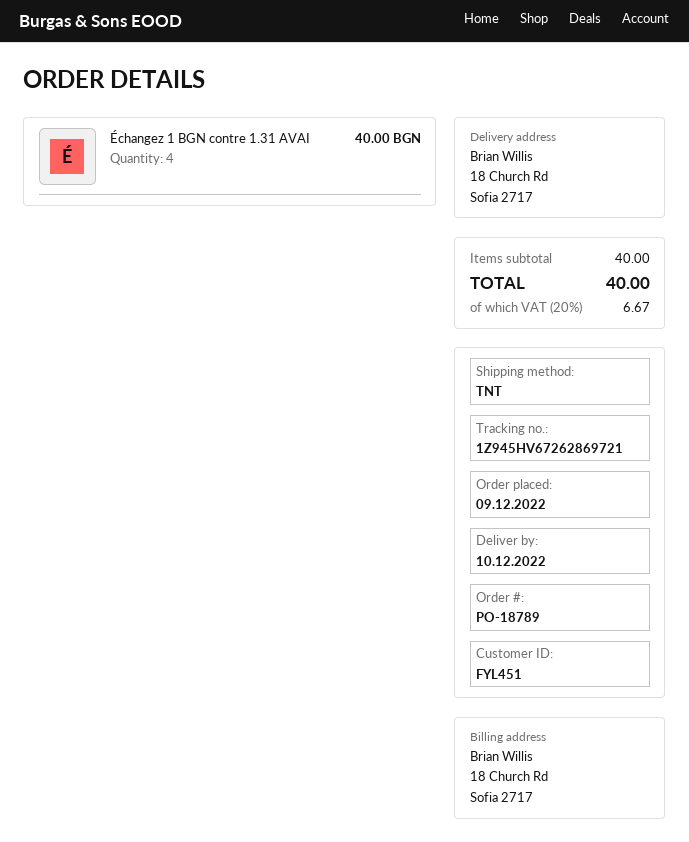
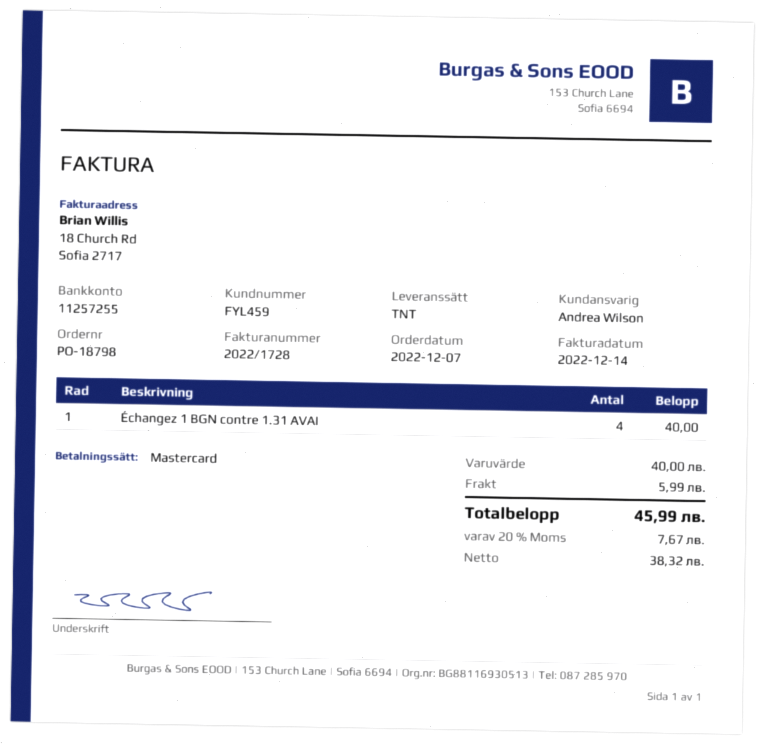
order number: PO-18789 -> PO-18798
order date: 2022-12-09 -> 2022-12-07
customer number: FYL451 -> FYL459
shipping: none -> 5.99
tax: 20% = 6.67 -> 20% = 7.67
total: 40.00 -> 45.99

